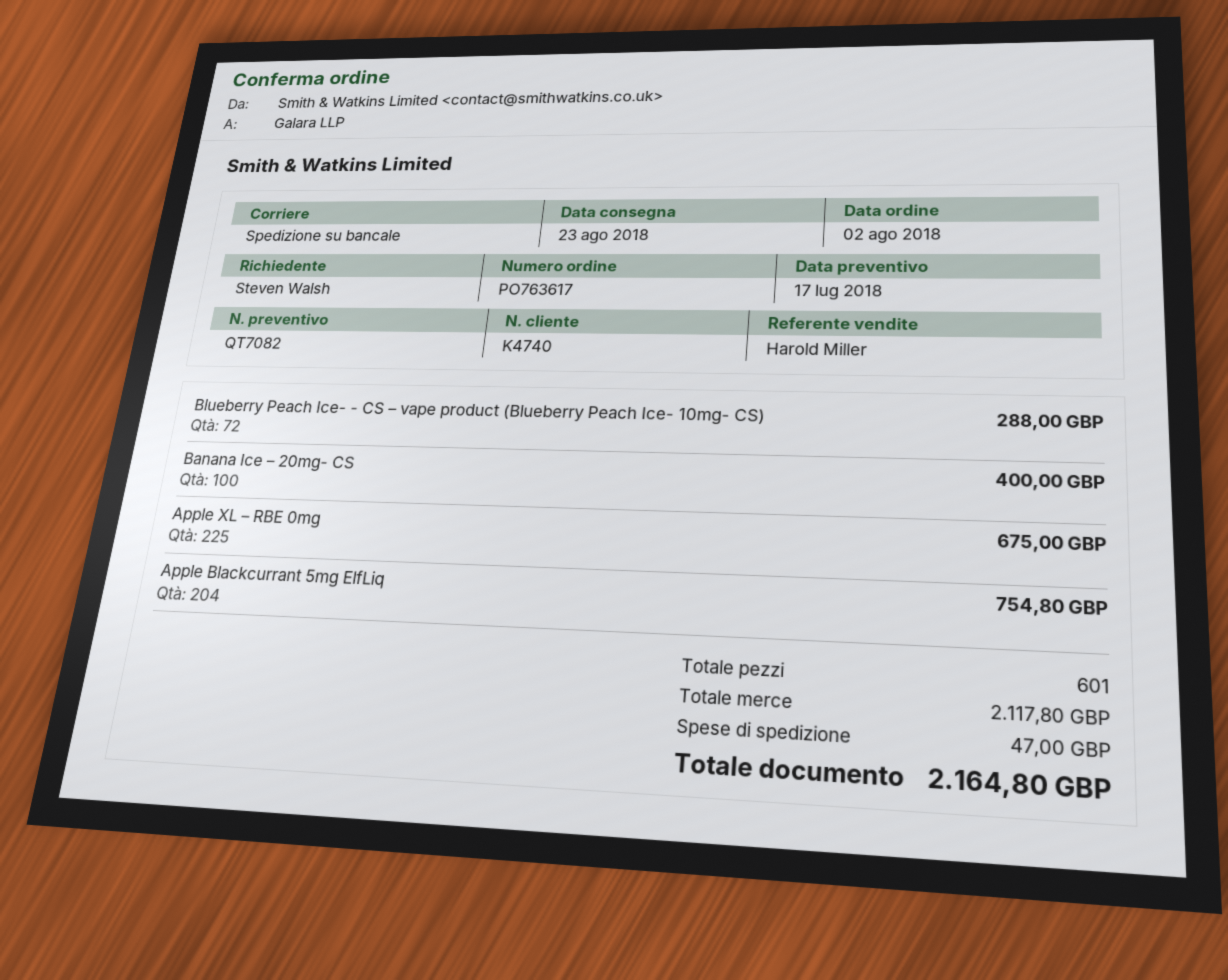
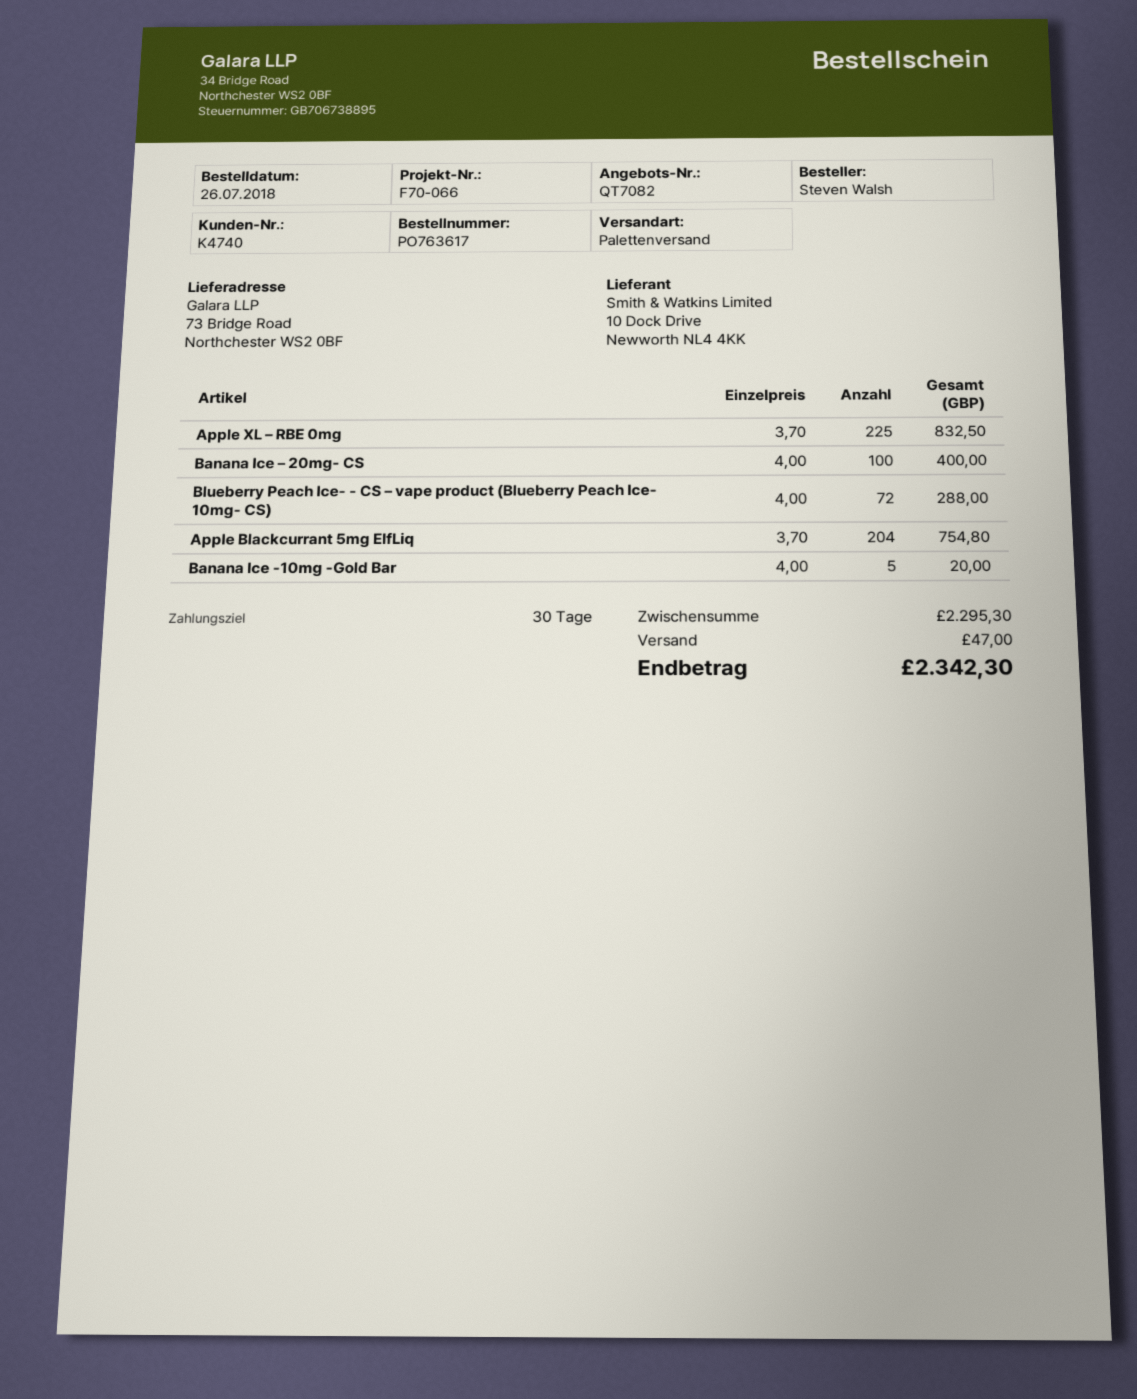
order date: 2018-08-02 -> 2018-07-26
Apple XL – RBE 0mg: 225 for 675.00 -> 225 for 832.50
Banana Ice -10mg -Gold Bar: none -> 5 for 20.00
subtotal: 2117.80 -> 2295.30
total: 2164.80 -> 2342.30

